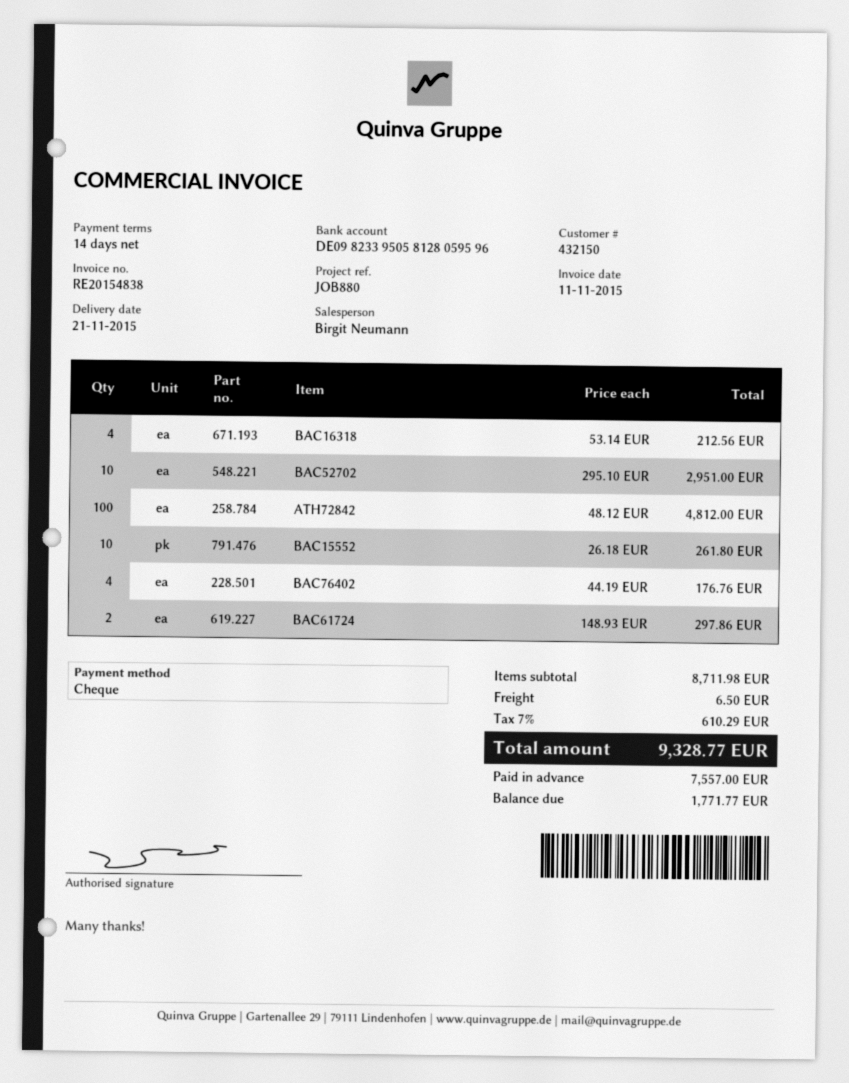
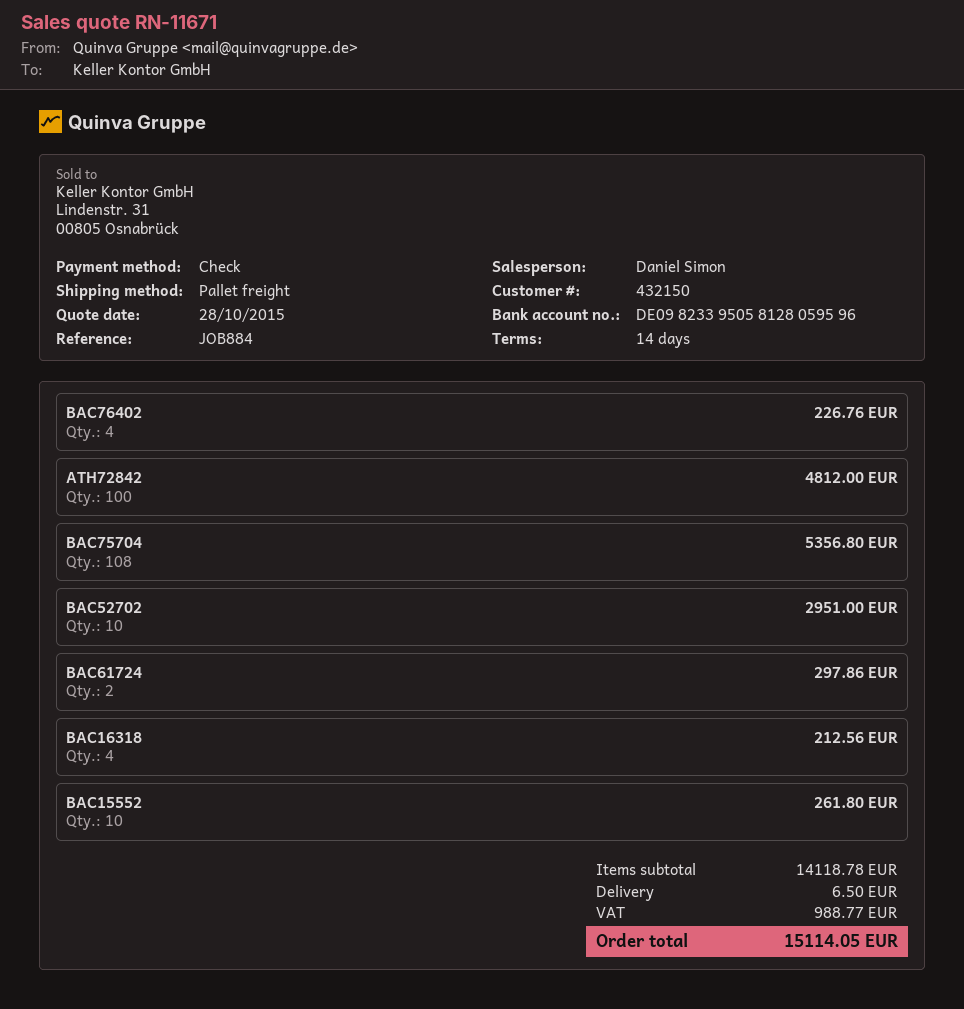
reference: JOB880 -> JOB884
sales rep: Birgit Neumann -> Daniel Simon
BAC76402: 4 for 176.76 -> 4 for 226.76
BAC75704: none -> 108 for 5356.80
subtotal: 8711.98 -> 14118.78
tax: 610.29 -> 988.77
total: 9328.77 -> 15114.05

